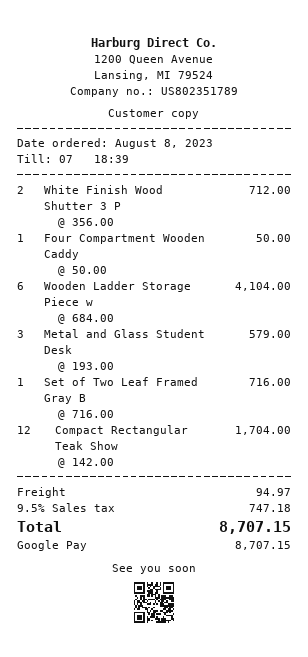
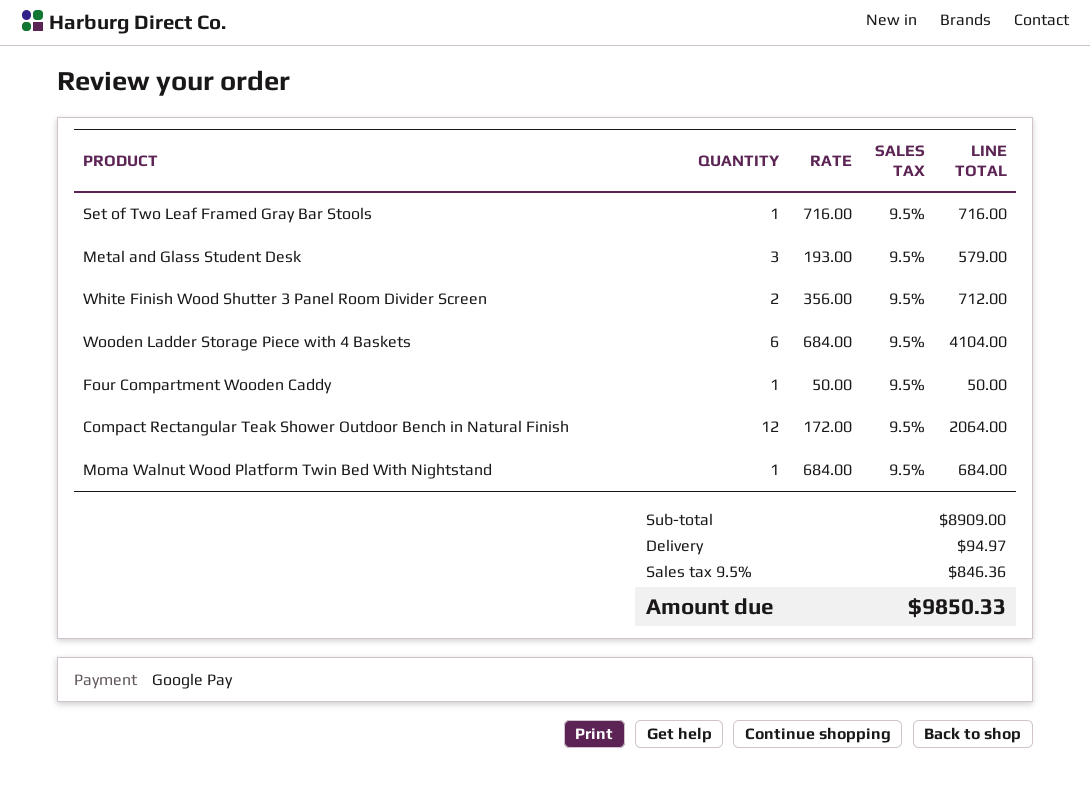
Compact Rectangular Teak Show: 12 x 142.00 = 1704.00 -> 12 x 172.00 = 2064.00
Moma Walnut Wood Platform Twin Bed With Nightstand: none -> 1 x 684.00 = 684.00
tax: 9.5% = 747.18 -> 9.5% = 846.36
total: 8707.15 -> 9850.33

